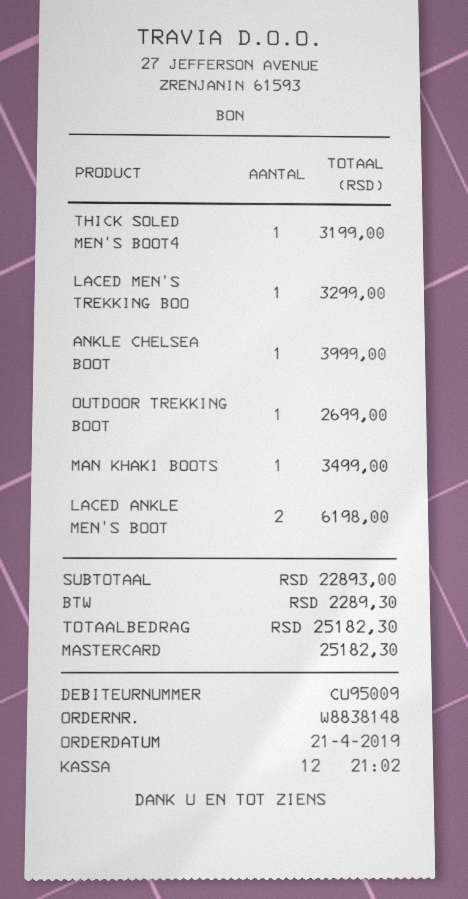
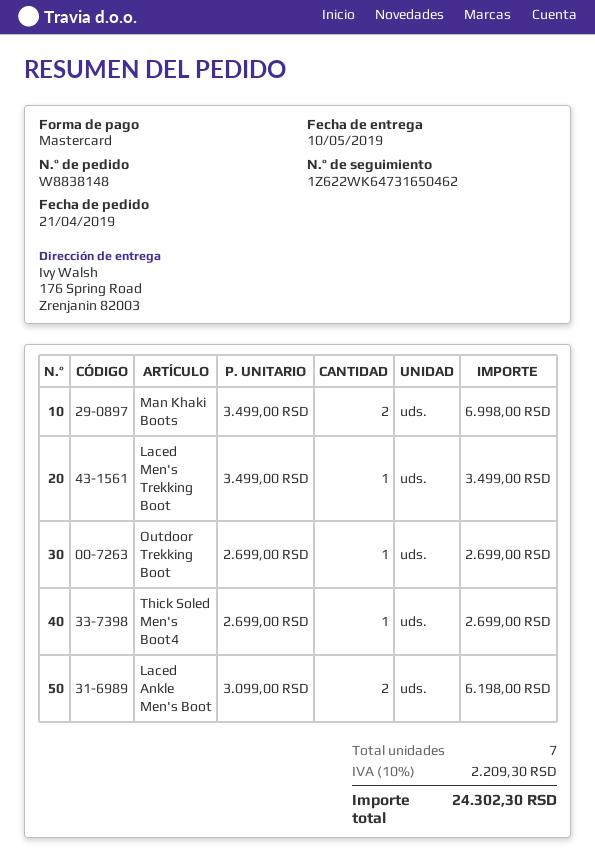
THICK SOLED MEN'S BOOT4: 1 for 3199.00 -> 1 for 2699.00
LACED MEN'S TREKKING BOO: 1 for 3299.00 -> 1 for 3499.00
ANKLE CHELSEA BOOT: 1 for 3999.00 -> none
MAN KHAKI BOOTS: 1 for 3499.00 -> 2 for 6998.00
tax: 2289.30 -> 2209.30
total: 25182.30 -> 24302.30

